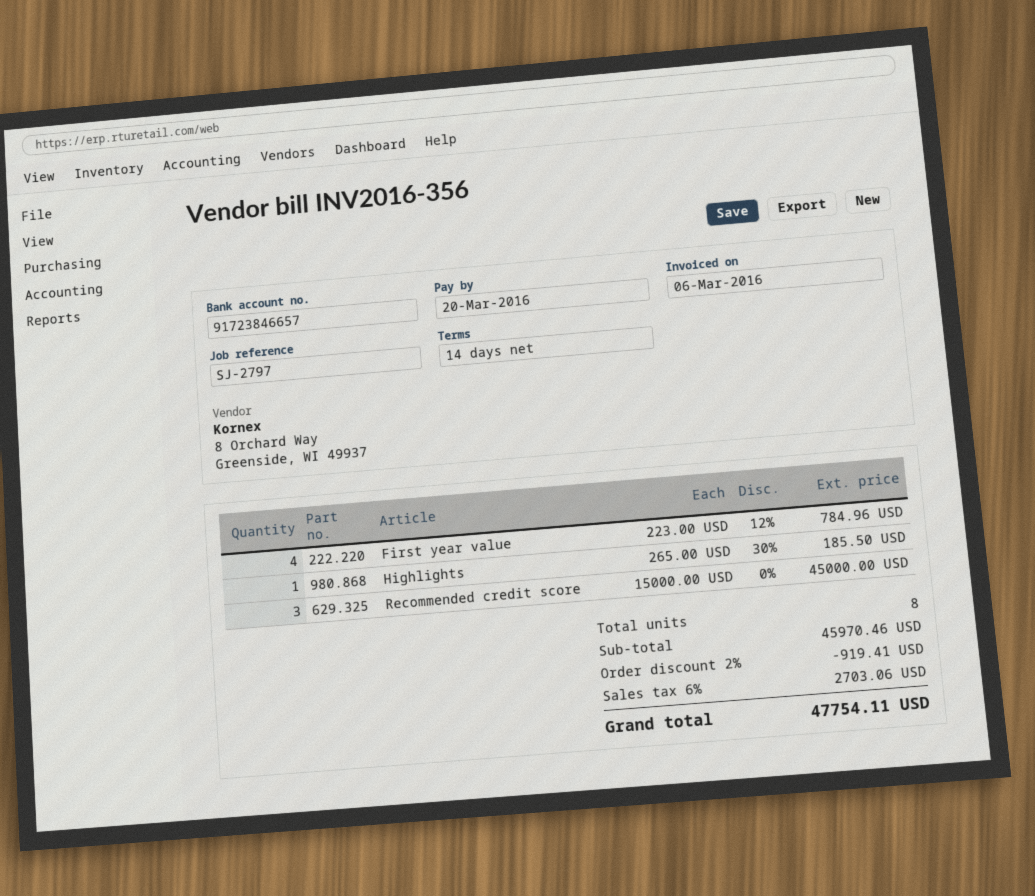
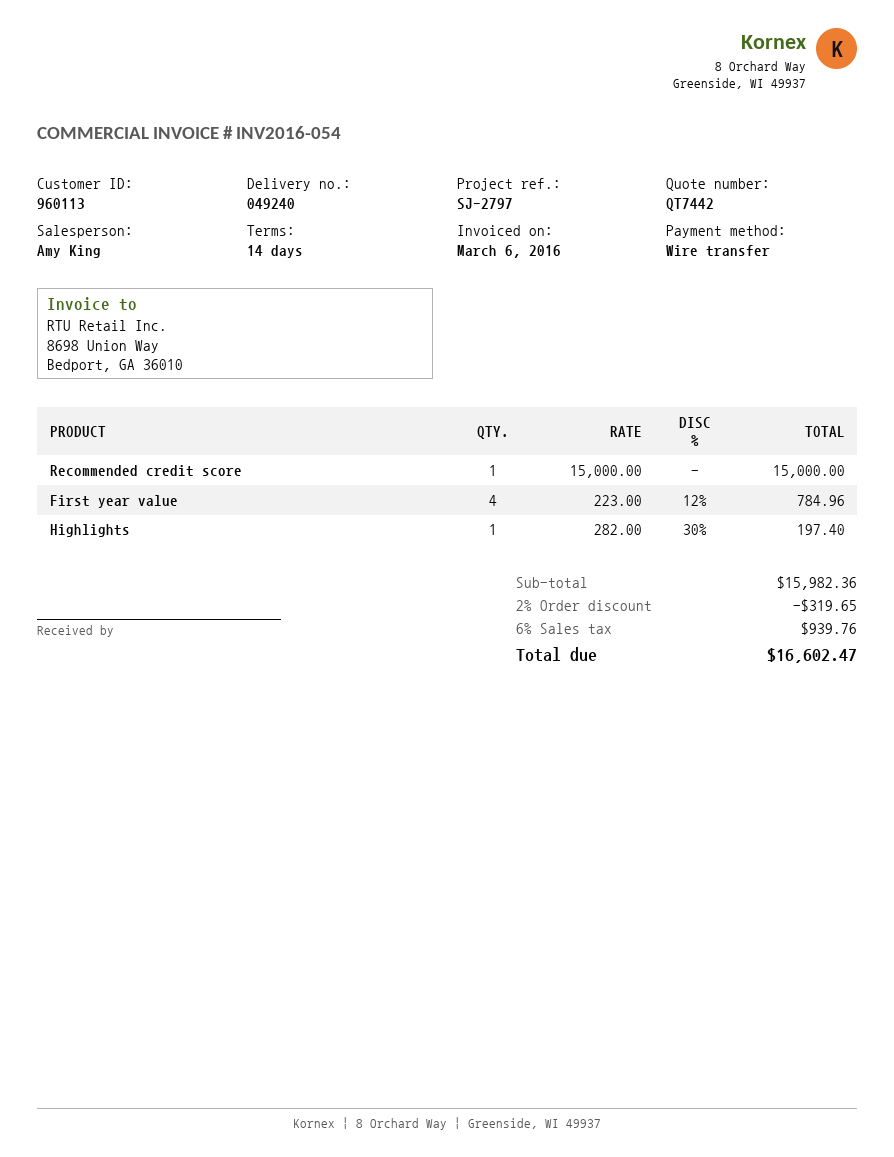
invoice number: INV2016-356 -> INV2016-054
Highlights: 1 x 265.00 - 30% = 185.50 -> 1 x 282.00 - 30% = 197.40
Recommended credit score: 3 x 15000.00 = 45000.00 -> 1 x 15000.00 = 15000.00
subtotal: 45970.46 -> 15982.36
discount: 2% = 919.41 -> 2% = 319.65
tax: 6% = 2703.06 -> 6% = 939.76
total: 47754.11 -> 16602.47

